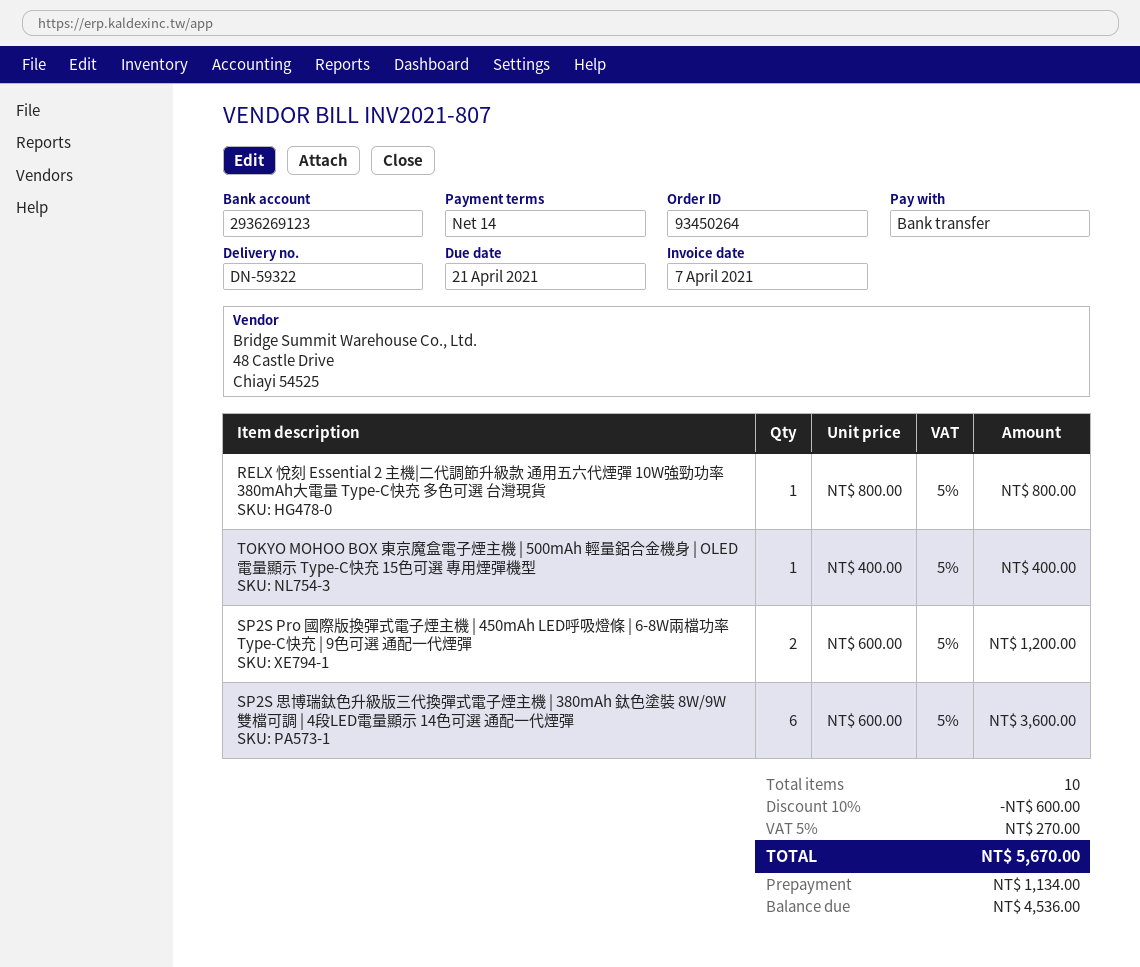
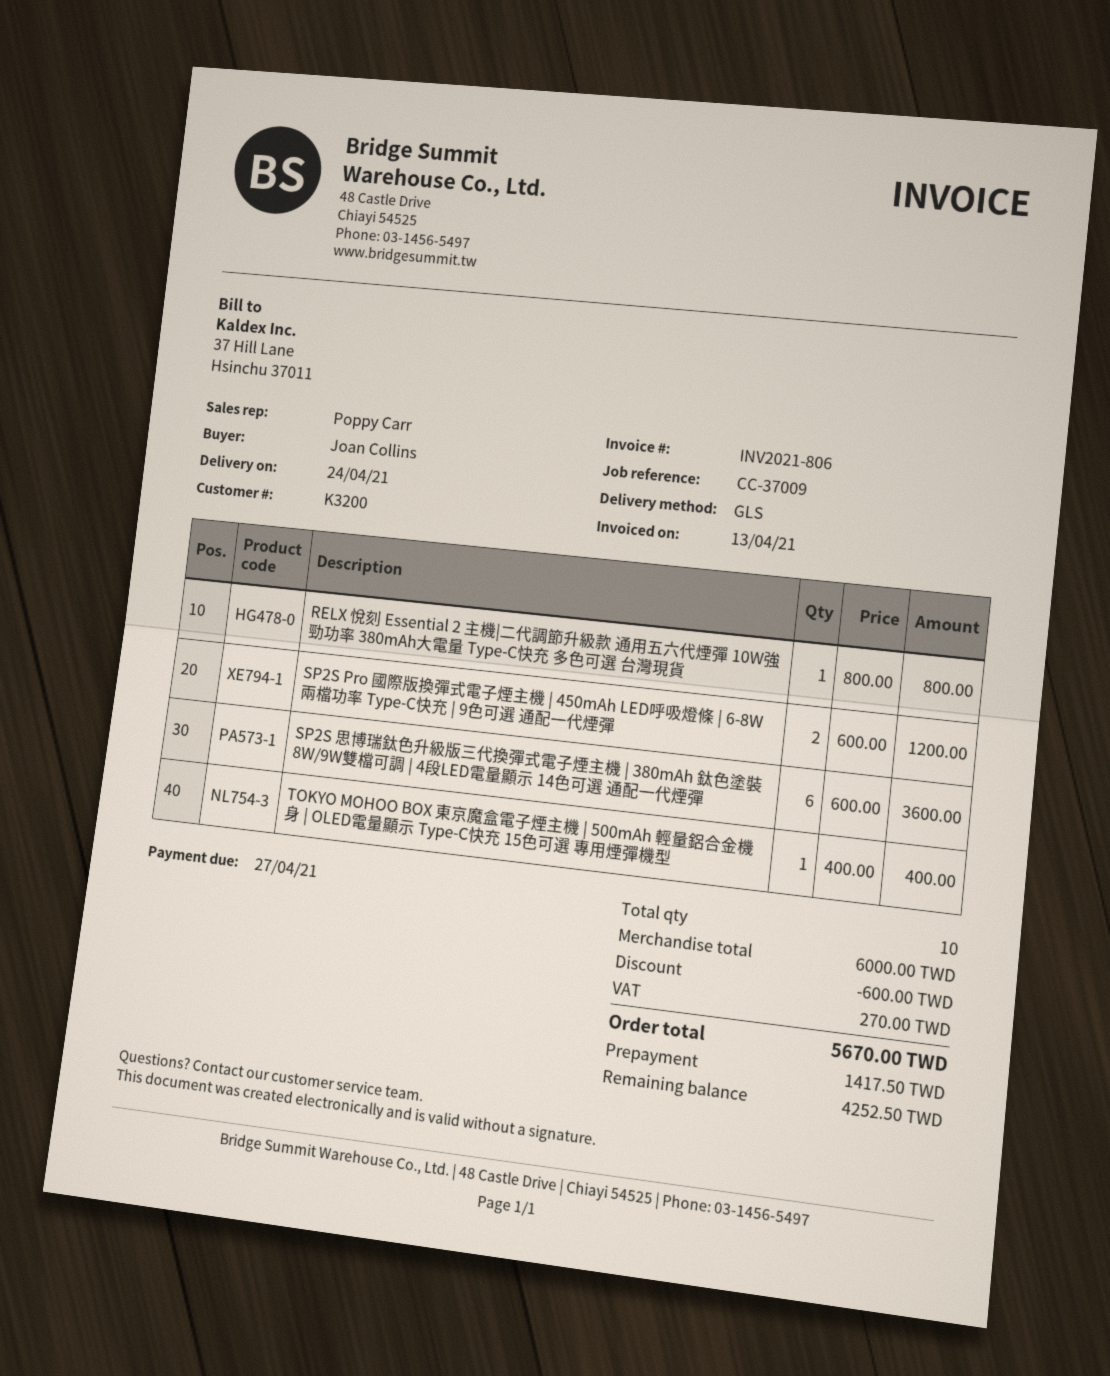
invoice number: INV2021-807 -> INV2021-806
invoice date: 2021-04-07 -> 2021-04-13
due date: 2021-04-21 -> 2021-04-27
deposit: 1134.00 -> 1417.50
balance: 4536.00 -> 4252.50

